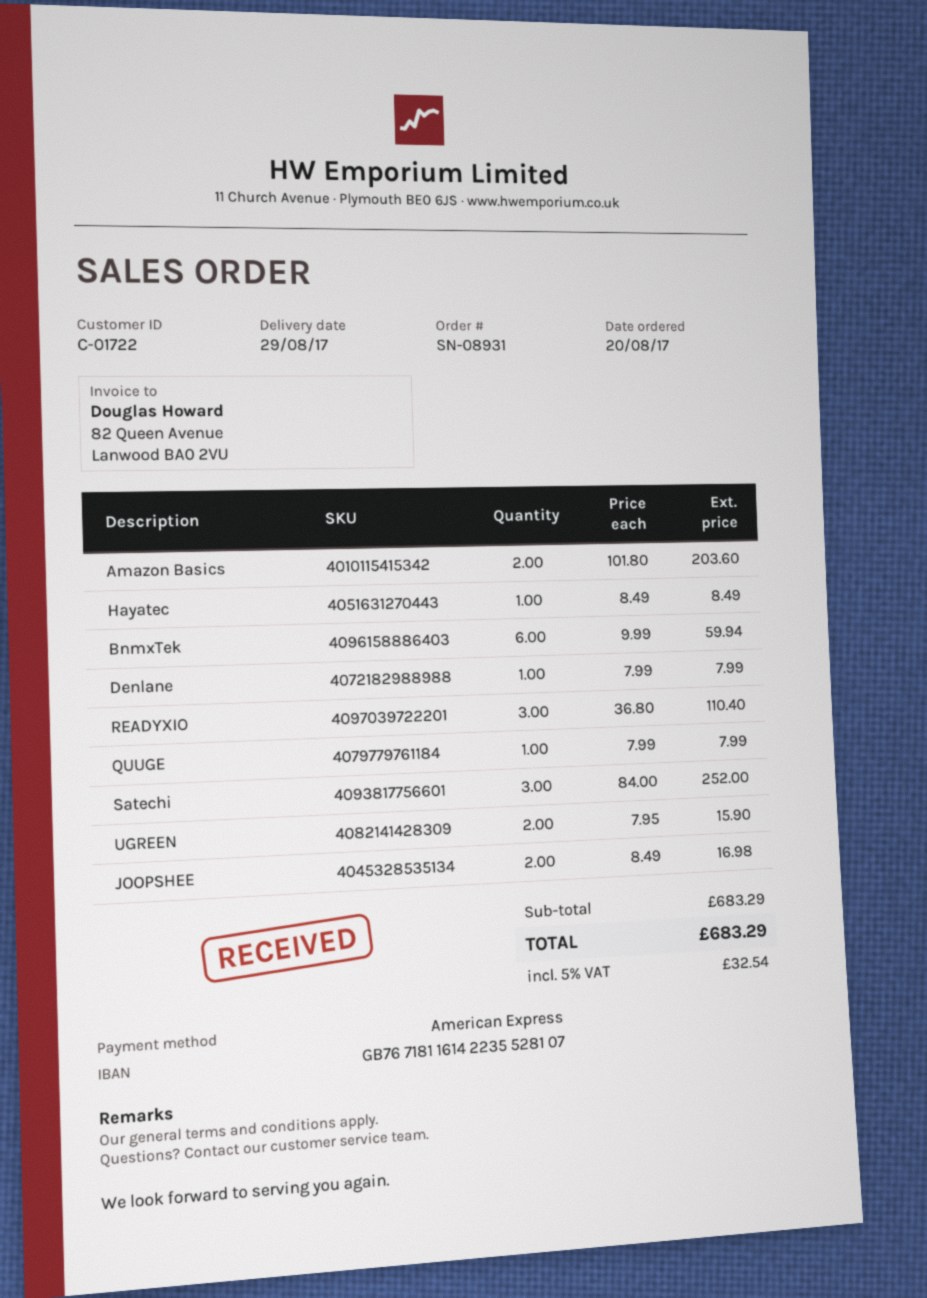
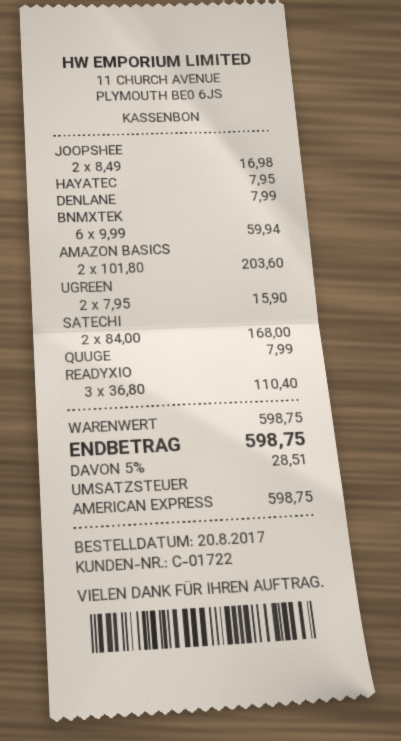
Hayatec: 1 x 8.49 = 8.49 -> 1 x 7.95 = 7.95
Satechi: 3 x 84.00 = 252.00 -> 2 x 84.00 = 168.00
subtotal: 683.29 -> 598.75
tax: 5% = 32.54 -> 5% = 28.51
total: 683.29 -> 598.75

